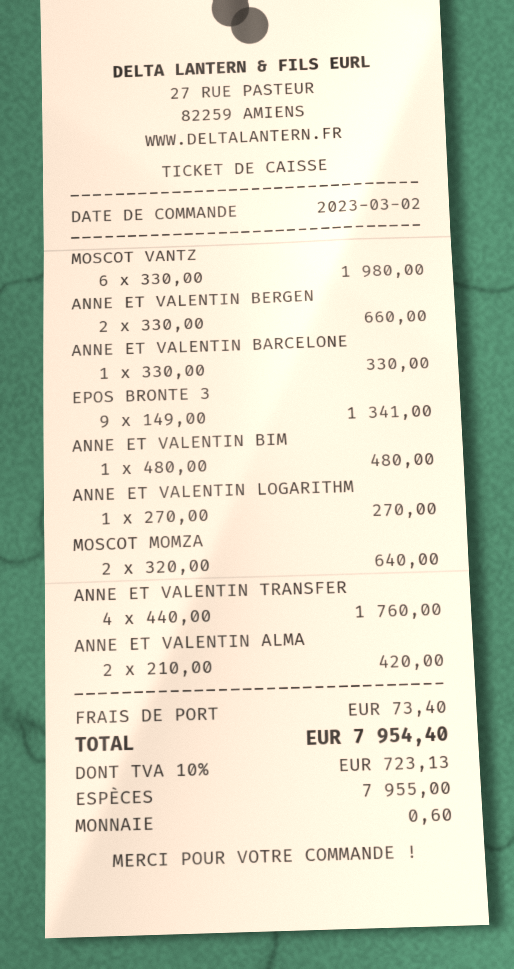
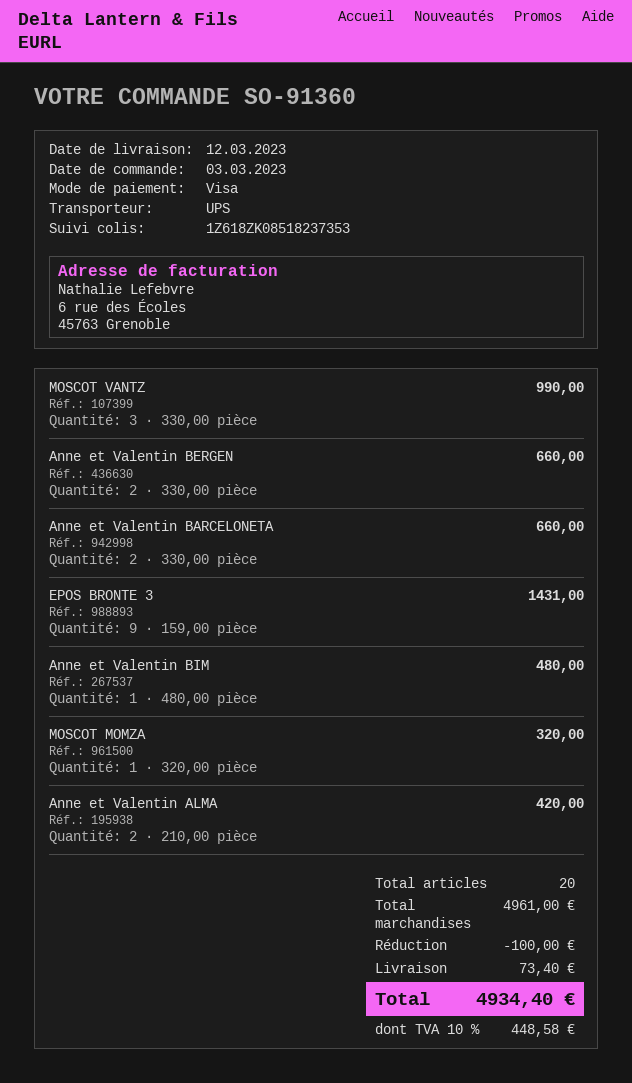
order date: 2023-03-02 -> 2023-03-03
payment method: cash -> Visa
MOSCOT VANTZ: 6 x 330.00 = 1980.00 -> 3 x 330.00 = 990.00
ANNE ET VALENTIN BARCELONE: 1 x 330.00 = 330.00 -> 2 x 330.00 = 660.00
EPOS BRONTE 3: 9 x 149.00 = 1341.00 -> 9 x 159.00 = 1431.00
ANNE ET VALENTIN LOGARITHM: 1 x 270.00 = 270.00 -> none
MOSCOT MOMZA: 2 x 320.00 = 640.00 -> 1 x 320.00 = 320.00
ANNE ET VALENTIN TRANSFER: 4 x 440.00 = 1760.00 -> none
discount: none -> 100.00
tax: 10% = 723.13 -> 10% = 448.58
total: 7954.40 -> 4934.40

